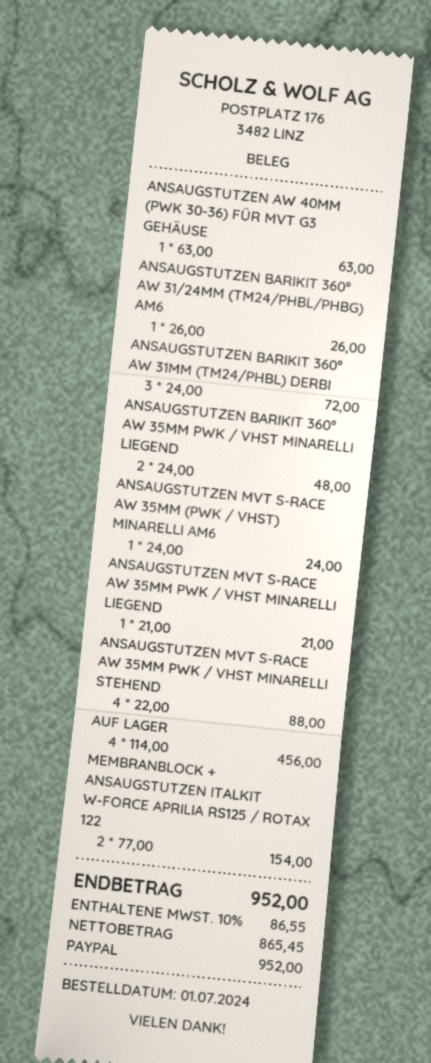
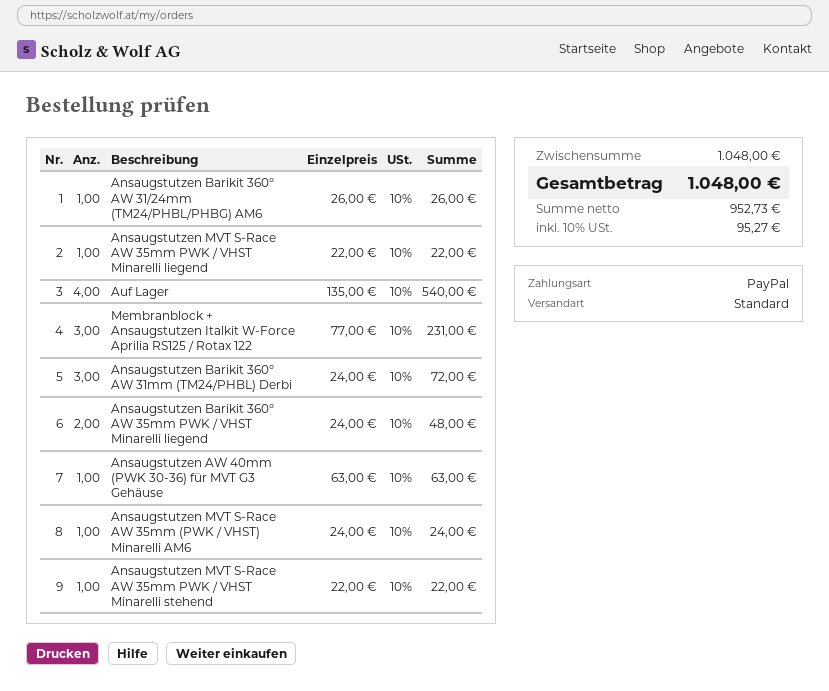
ANSAUGSTUTZEN MVT S-RACE AW 35MM PWK / VHST MINARELLI LIEGEND: 1 x 21.00 = 21.00 -> 1 x 22.00 = 22.00
ANSAUGSTUTZEN MVT S-RACE AW 35MM PWK / VHST MINARELLI STEHEND: 4 x 22.00 = 88.00 -> 1 x 22.00 = 22.00
AUF LAGER: 4 x 114.00 = 456.00 -> 4 x 135.00 = 540.00
MEMBRANBLOCK + ANSAUGSTUTZEN ITALKIT W-FORCE APRILIA RS125 / ROTAX 122: 2 x 77.00 = 154.00 -> 3 x 77.00 = 231.00
net: 865.45 -> 952.73
tax: 10% = 86.55 -> 10% = 95.27
total: 952.00 -> 1048.00

